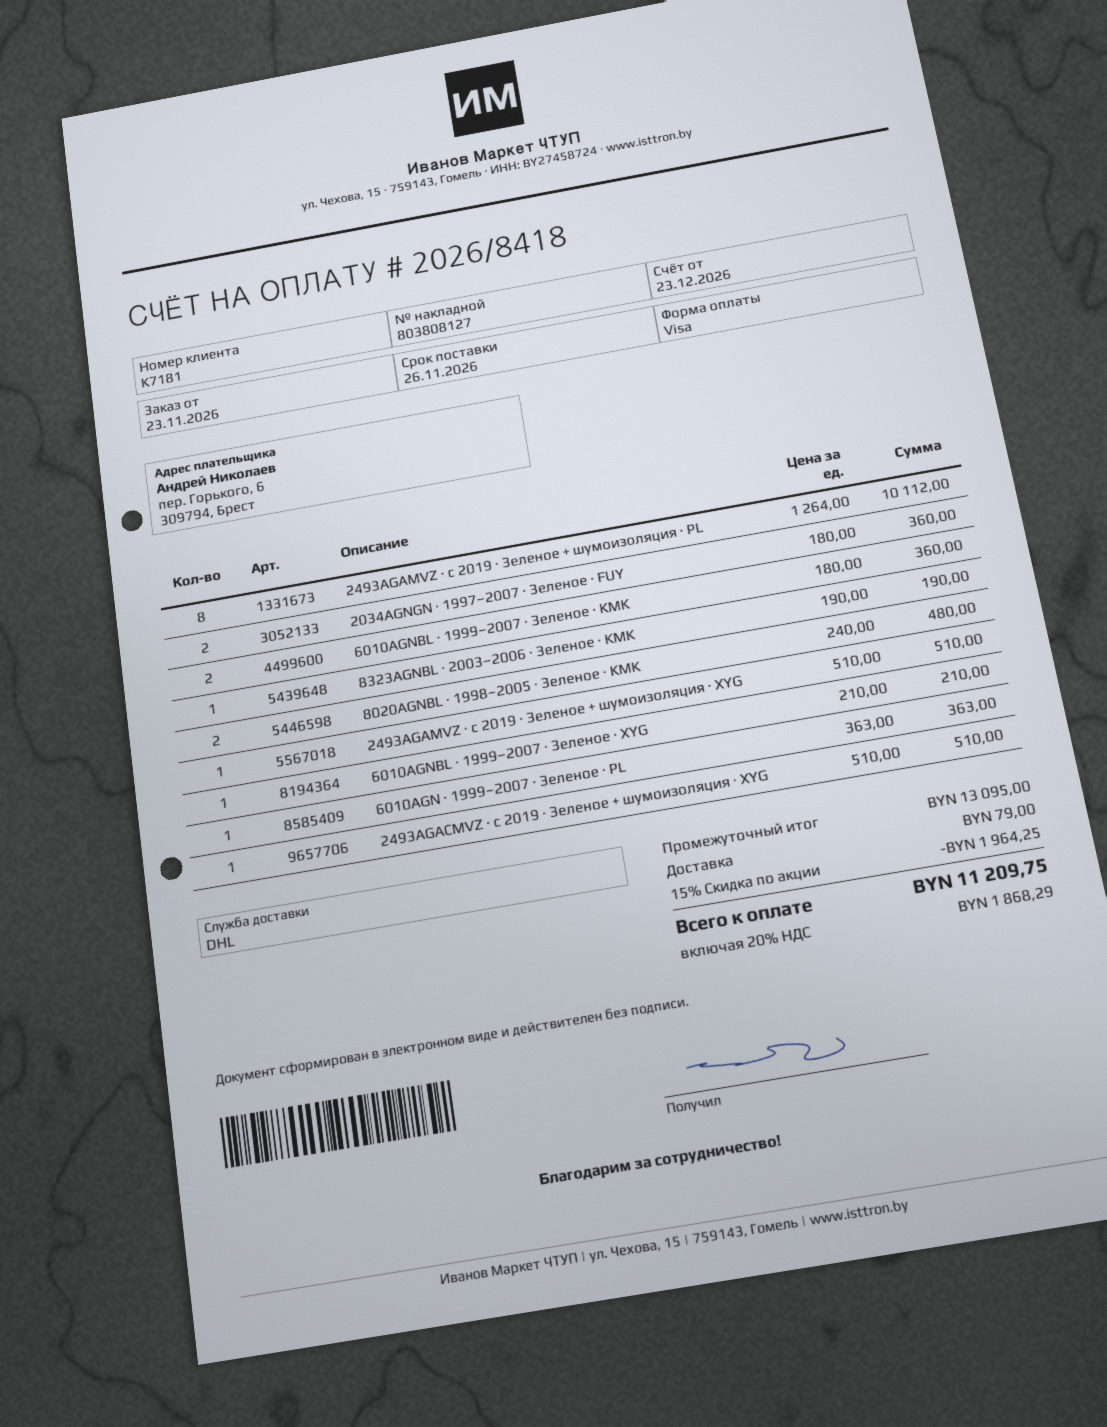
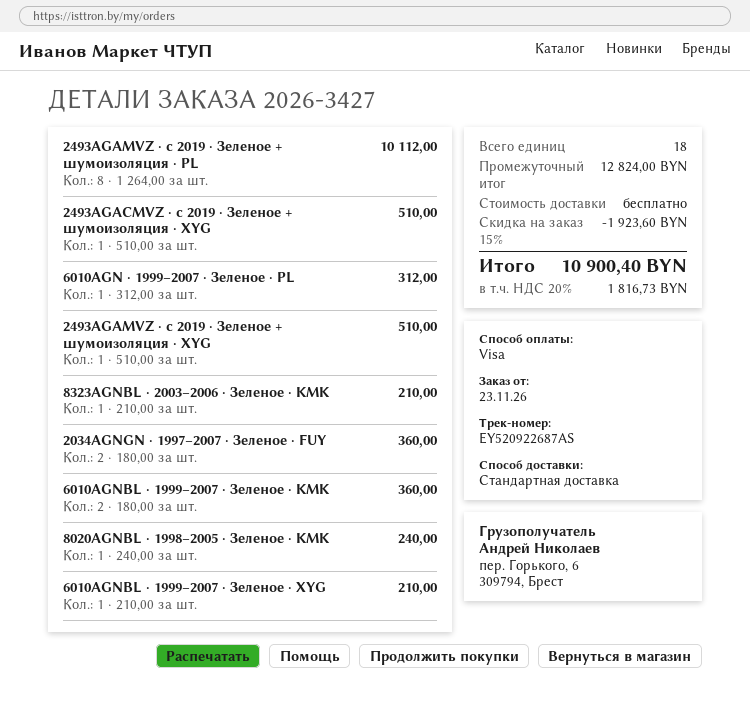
shipping method: DHL -> standard
8323AGNBL · 2003–2006 · Зеленое · KMK: 1 x 190.00 = 190.00 -> 1 x 210.00 = 210.00
8020AGNBL · 1998–2005 · Зеленое · KMK: 2 x 240.00 = 480.00 -> 1 x 240.00 = 240.00
6010AGN · 1999–2007 · Зеленое · PL: 1 x 363.00 = 363.00 -> 1 x 312.00 = 312.00
subtotal: 13095.00 -> 12824.00
discount: 15% = 1964.25 -> 15% = 1923.60
shipping: 79.00 -> 0.00
tax: 20% = 1868.29 -> 20% = 1816.73
total: 11209.75 -> 10900.40

